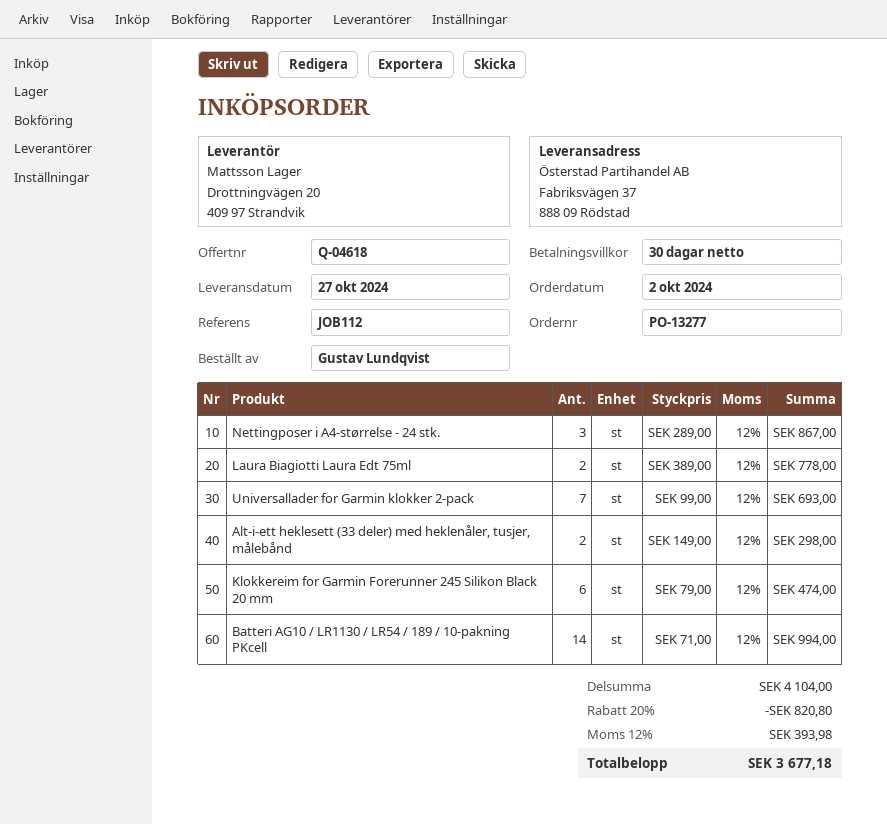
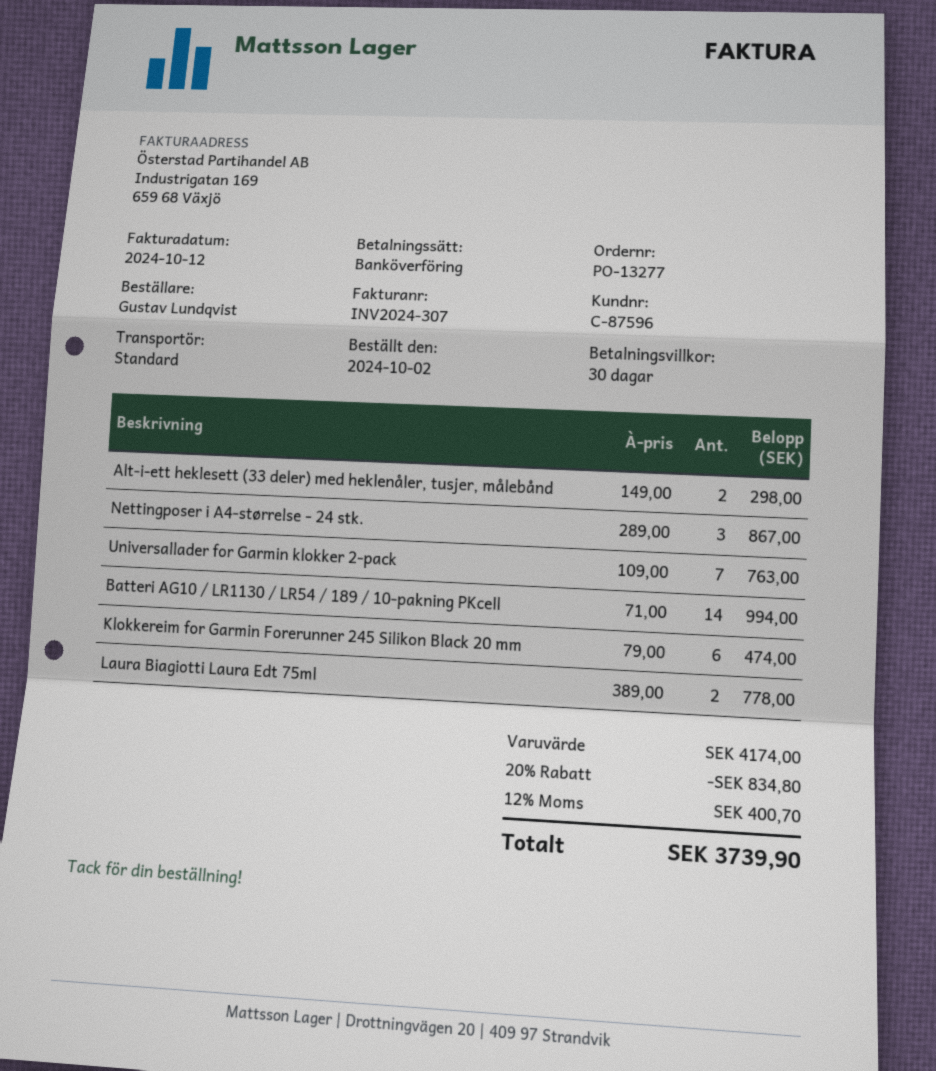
Universallader for Garmin klokker 2-pack: 7 x 99.00 = 693.00 -> 7 x 109.00 = 763.00
subtotal: 4104.00 -> 4174.00
discount: 20% = 820.80 -> 20% = 834.80
tax: 12% = 393.98 -> 12% = 400.70
total: 3677.18 -> 3739.90

